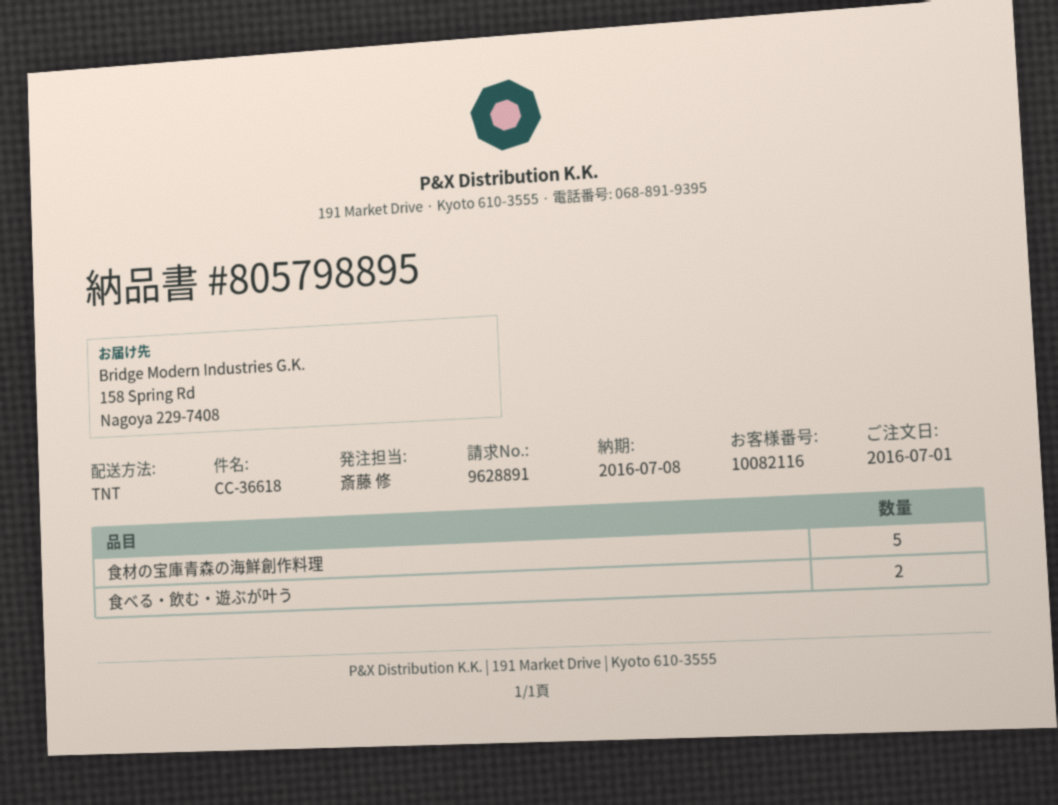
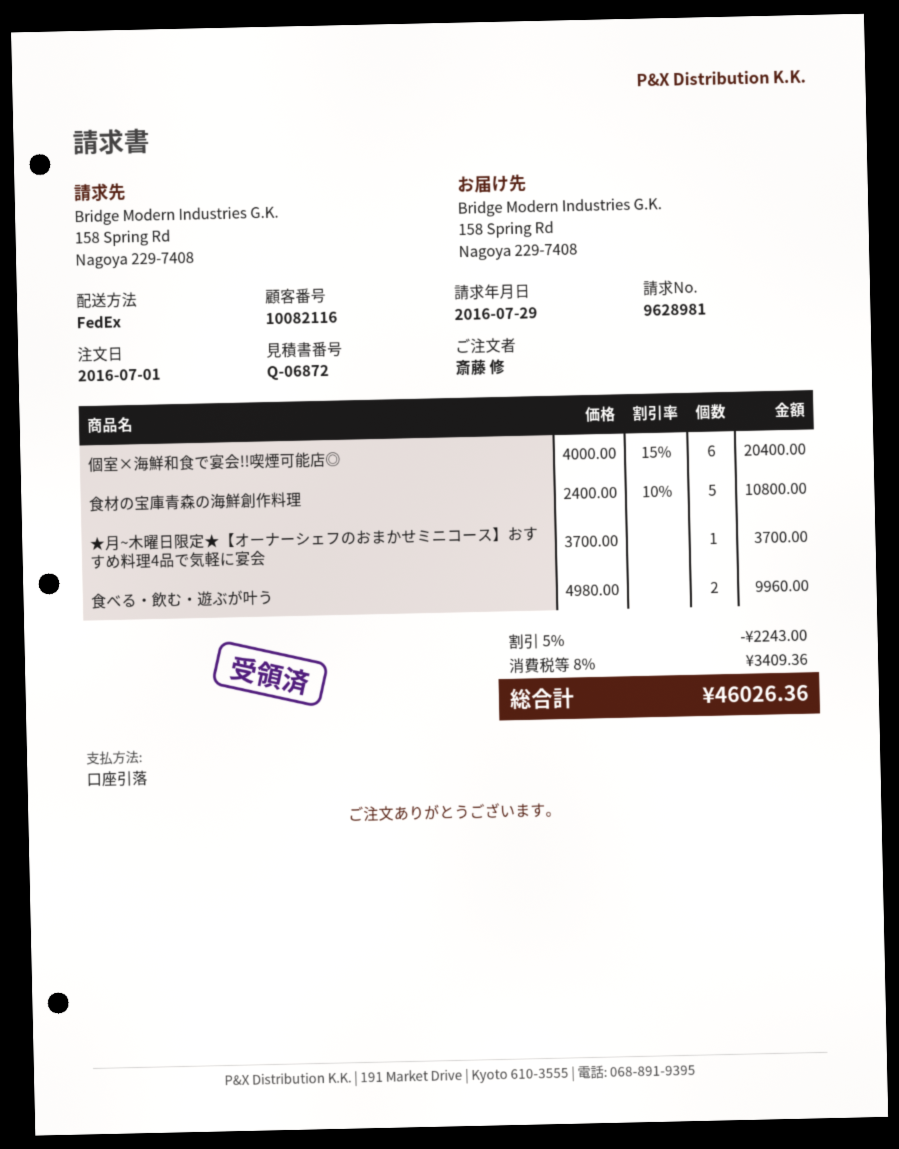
invoice number: 9628891 -> 9628981
shipping method: TNT -> FedEx
個室×海鮮和食で宴会!!喫煙可能店◎: none -> 6
★月~木曜日限定★【オーナーシェフのおまかせミニコース】おすすめ料理4品で気軽に宴会: none -> 1

